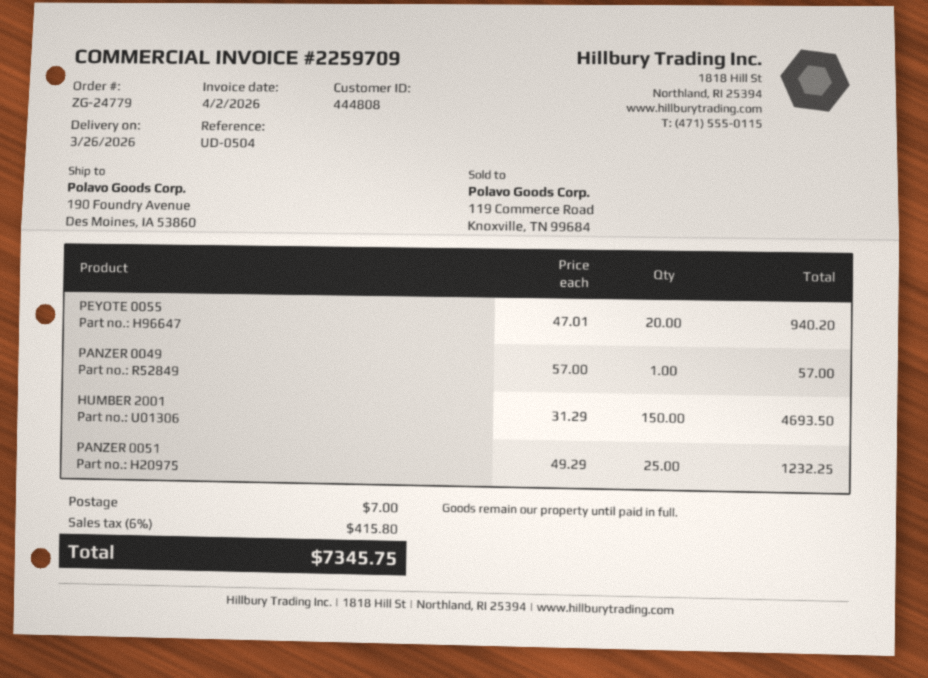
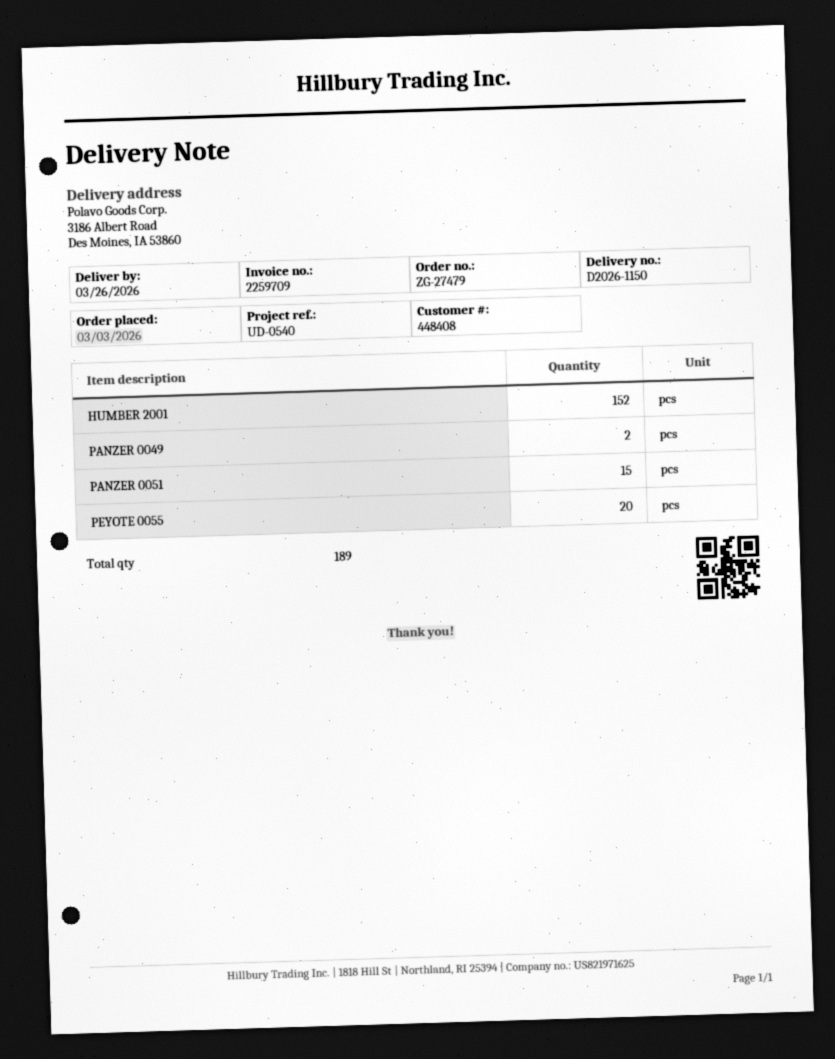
order number: ZG-24779 -> ZG-27479
customer number: 444808 -> 448408
reference: UD-0504 -> UD-0540
ship to: 190 Foundry Avenue, Des Moines, IA 53860 -> 3186 Albert Road, Des Moines, IA 53860
PANZER 0049: 1 -> 2
HUMBER 2001: 150 -> 152
PANZER 0051: 25 -> 15

